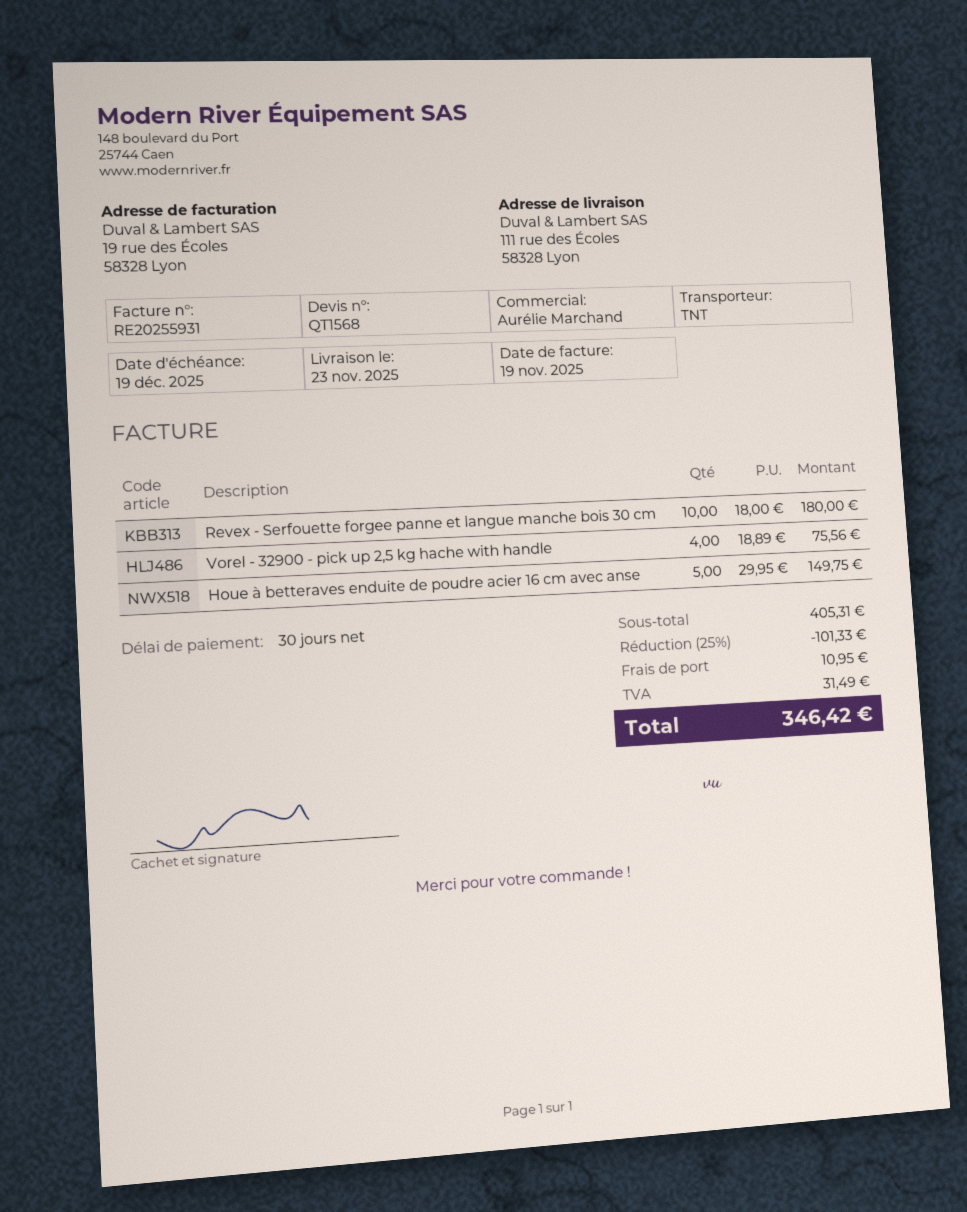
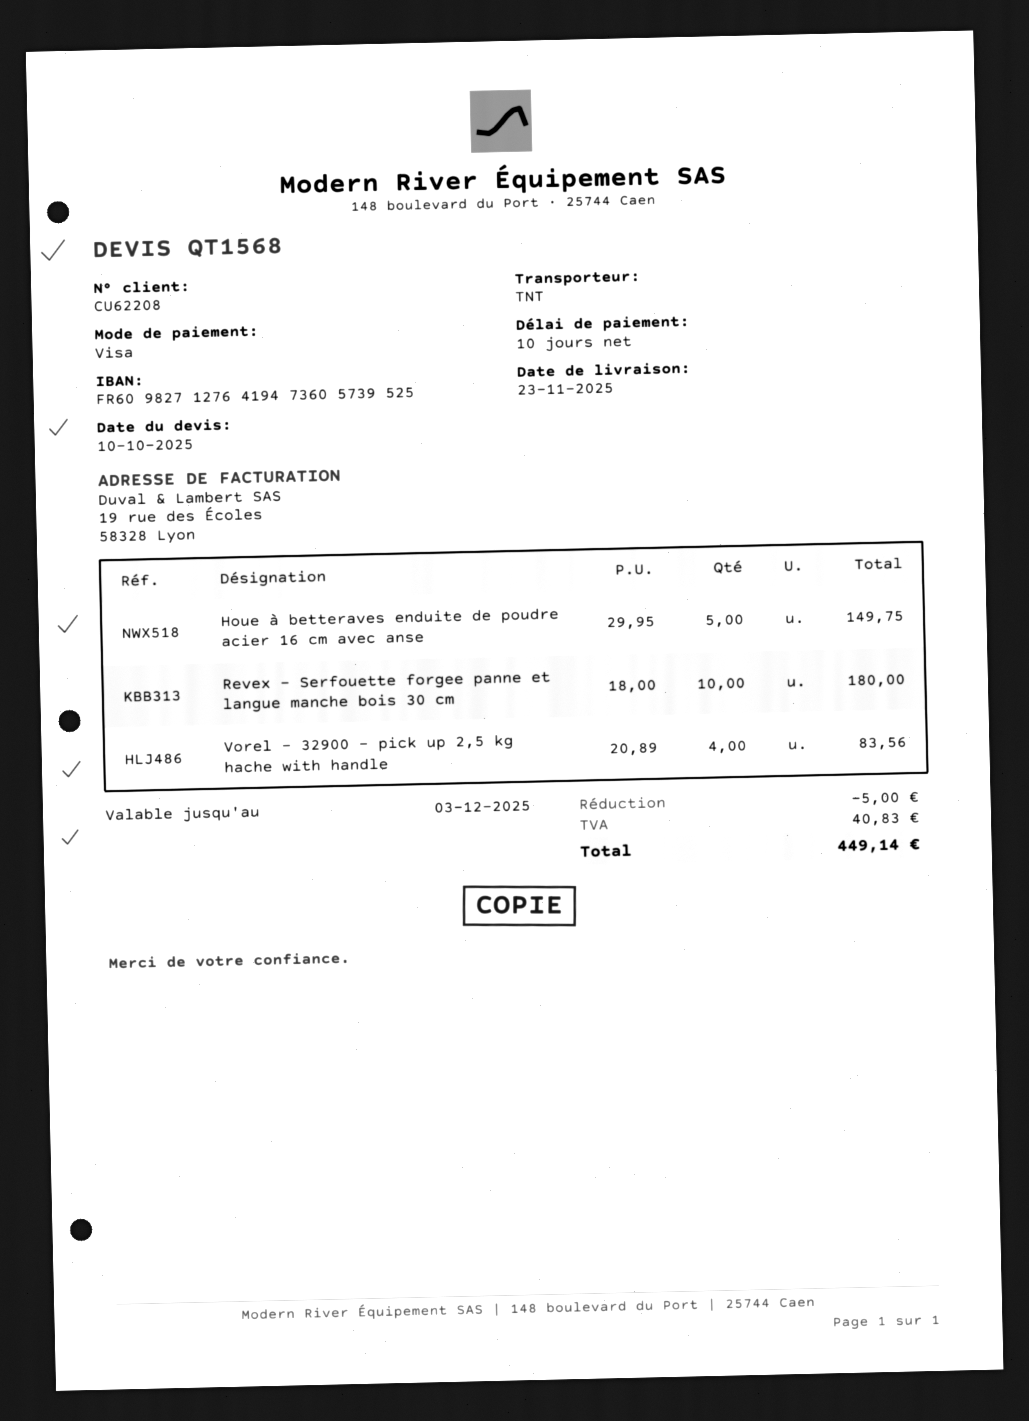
payment terms: 30 days -> 10 days
Vorel - 32900 - pick up 2,5 kg hache with handle: 4 x 18.89 = 75.56 -> 4 x 20.89 = 83.56
discount: 101.33 -> 5.00
shipping: 10.95 -> none
tax: 31.49 -> 40.83
total: 346.42 -> 449.14

